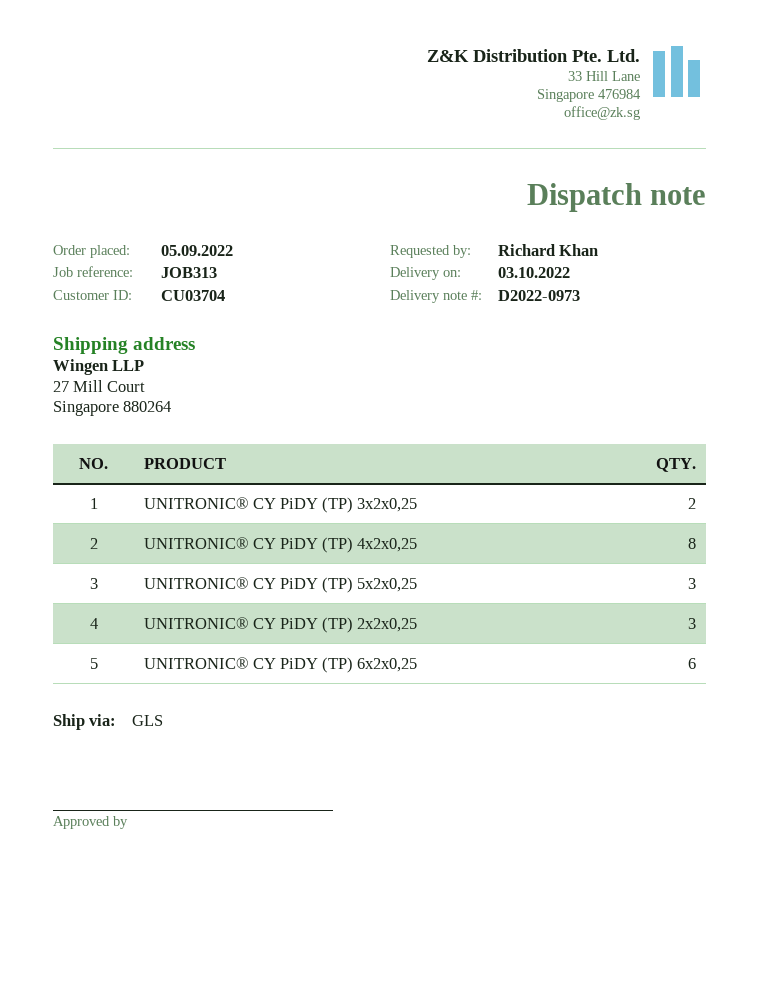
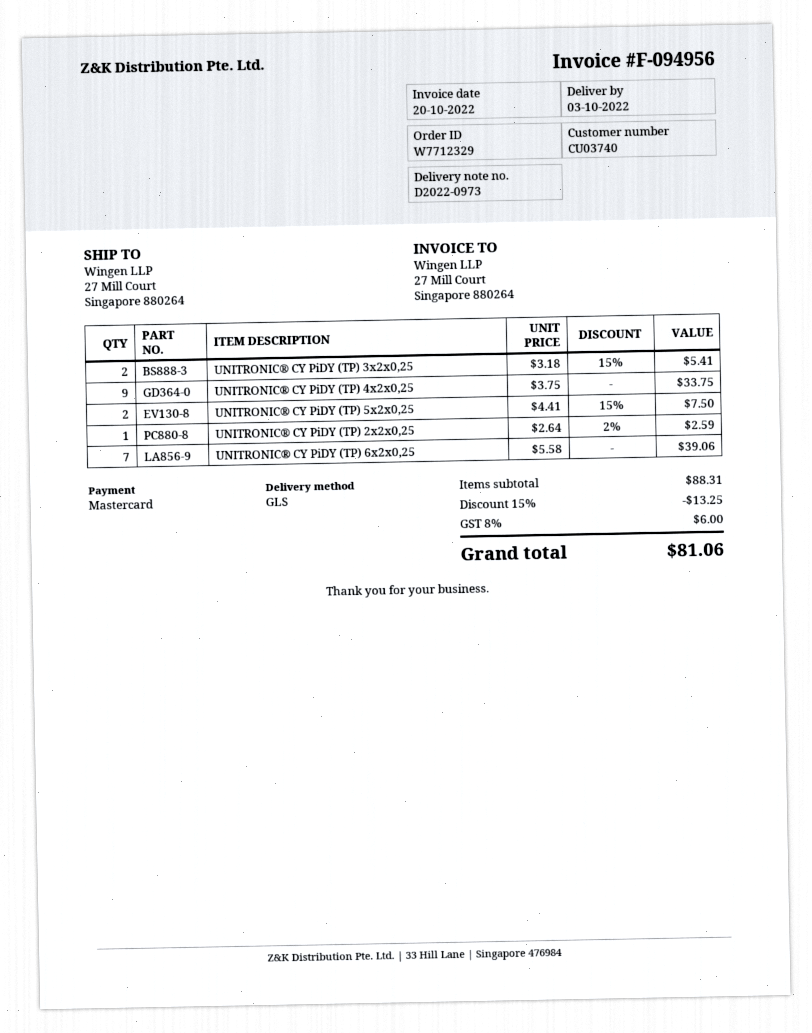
customer number: CU03704 -> CU03740
UNITRONIC® CY PiDY (TP) 4x2x0,25: 8 -> 9
UNITRONIC® CY PiDY (TP) 5x2x0,25: 3 -> 2
UNITRONIC® CY PiDY (TP) 2x2x0,25: 3 -> 1
UNITRONIC® CY PiDY (TP) 6x2x0,25: 6 -> 7

